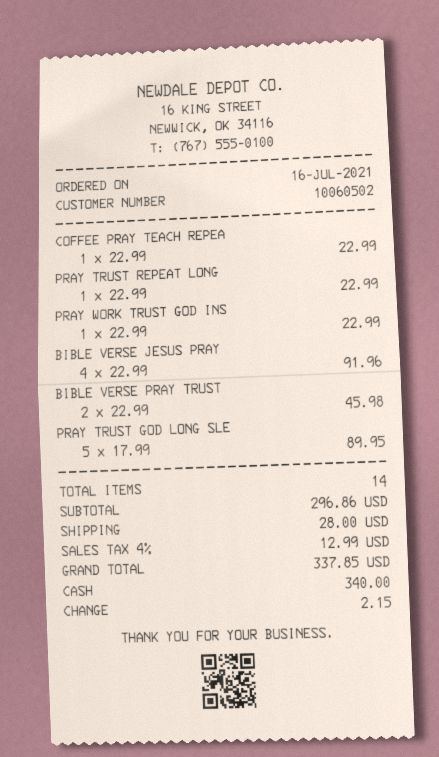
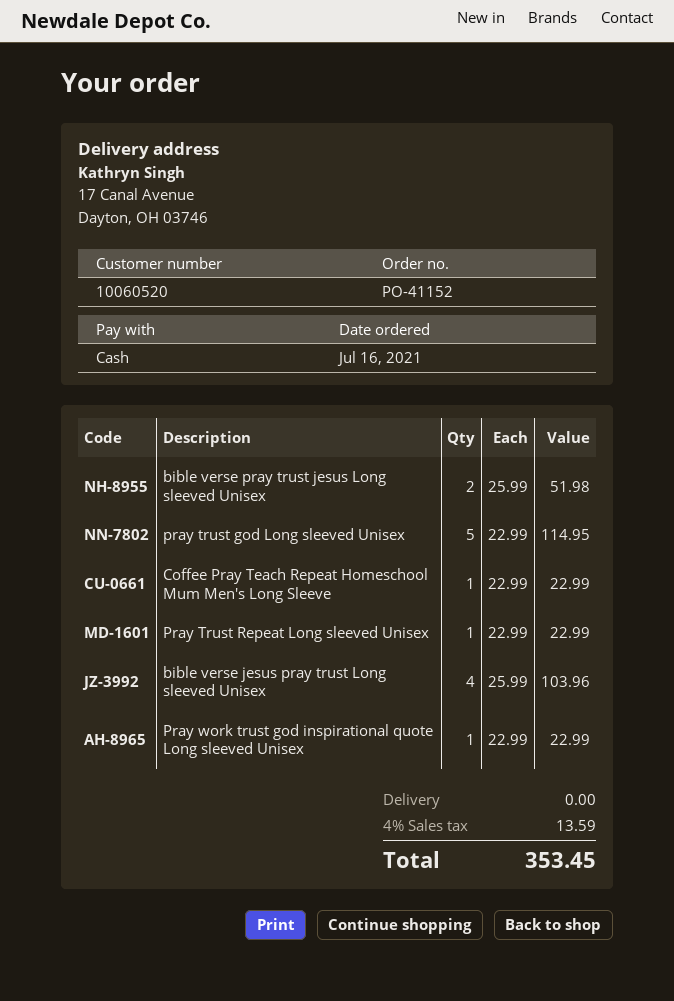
customer number: 10060502 -> 10060520
BIBLE VERSE JESUS PRAY: 4 x 22.99 = 91.96 -> 4 x 25.99 = 103.96
BIBLE VERSE PRAY TRUST: 2 x 22.99 = 45.98 -> 2 x 25.99 = 51.98
PRAY TRUST GOD LONG SLE: 5 x 17.99 = 89.95 -> 5 x 22.99 = 114.95
shipping: 28.00 -> 0.00
tax: 4% = 12.99 -> 4% = 13.59
total: 337.85 -> 353.45

